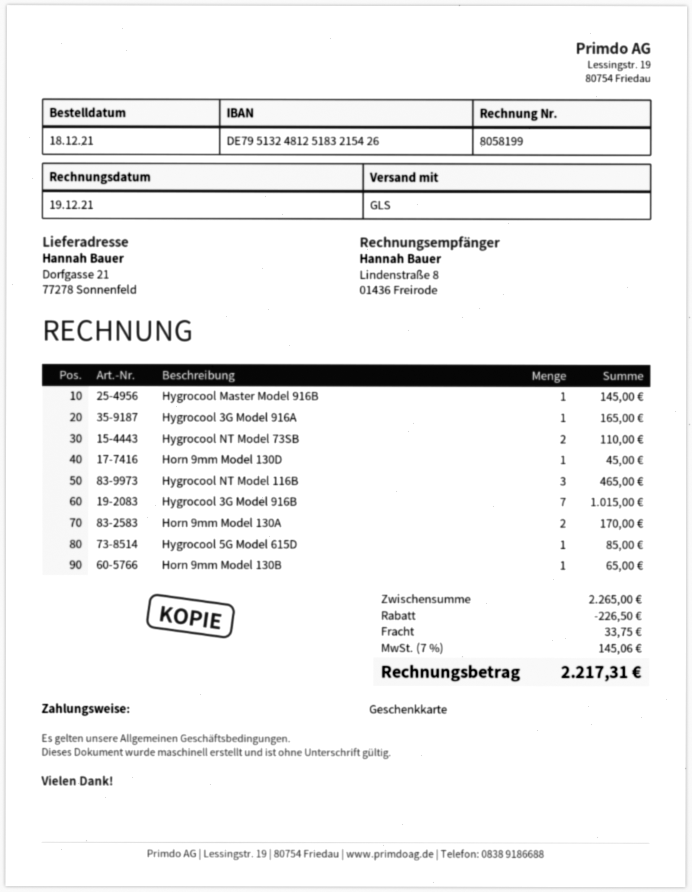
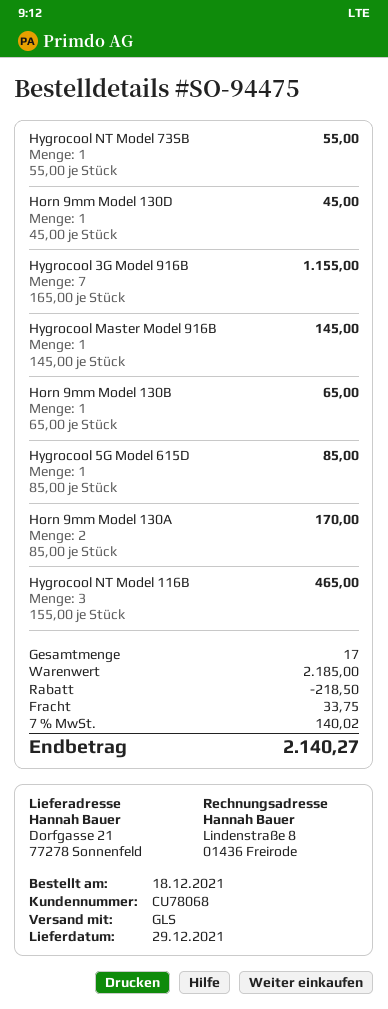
Hygrocool 3G Model 916A: 1 for 165.00 -> none
Hygrocool NT Model 73SB: 2 for 110.00 -> 1 for 55.00
Hygrocool 3G Model 916B: 7 for 1015.00 -> 7 for 1155.00
subtotal: 2265.00 -> 2185.00
discount: 226.50 -> 218.50
tax: 7% = 145.06 -> 7% = 140.02
total: 2217.31 -> 2140.27

